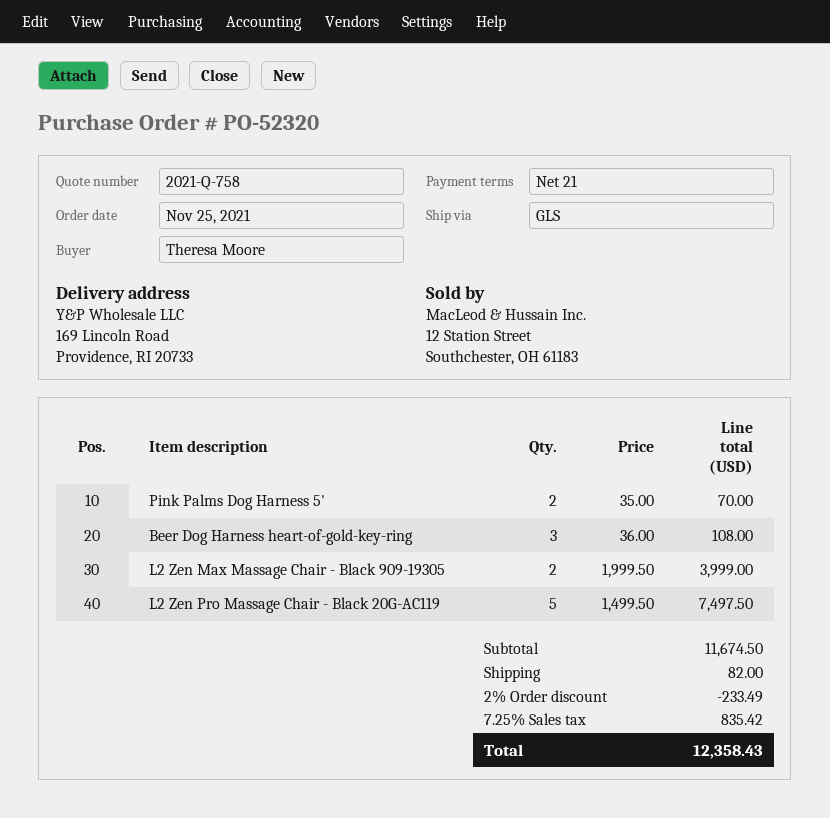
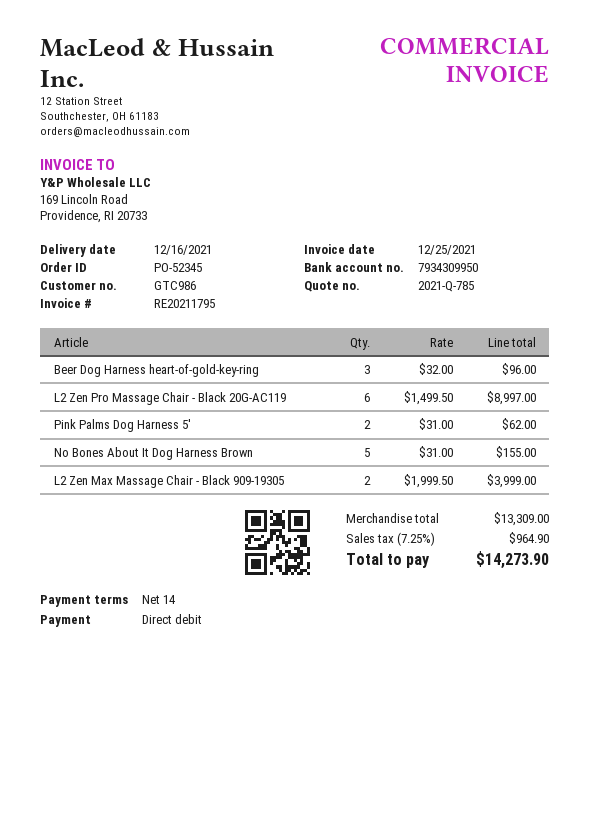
quote number: 2021-Q-758 -> 2021-Q-785
order number: PO-52320 -> PO-52345
payment terms: 21 days -> 14 days
Pink Palms Dog Harness 5': 2 x 35.00 = 70.00 -> 2 x 31.00 = 62.00
Beer Dog Harness heart-of-gold-key-ring: 3 x 36.00 = 108.00 -> 3 x 32.00 = 96.00
L2 Zen Pro Massage Chair - Black 20G-AC119: 5 x 1499.50 = 7497.50 -> 6 x 1499.50 = 8997.00
No Bones About It Dog Harness Brown: none -> 5 x 31.00 = 155.00
subtotal: 11674.50 -> 13309.00
discount: 2% = 233.49 -> none
shipping: 82.00 -> none
tax: 7.25% = 835.42 -> 7.25% = 964.90
total: 12358.43 -> 14273.90

